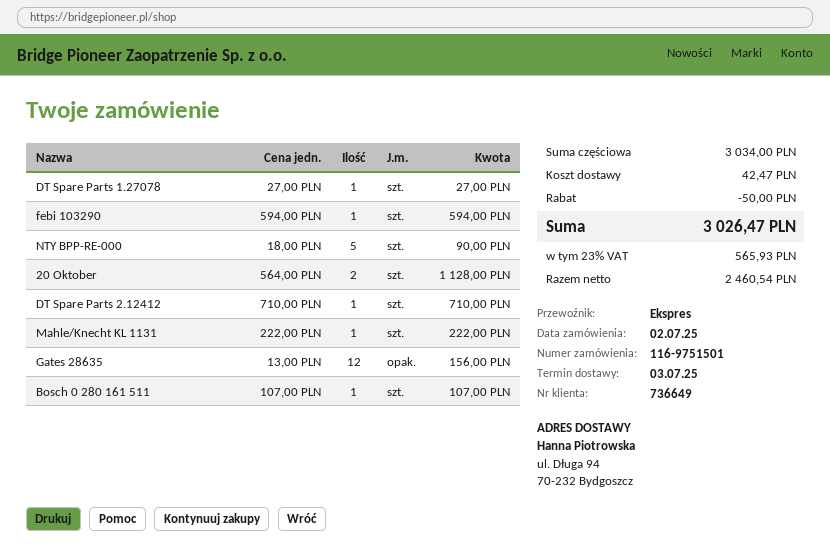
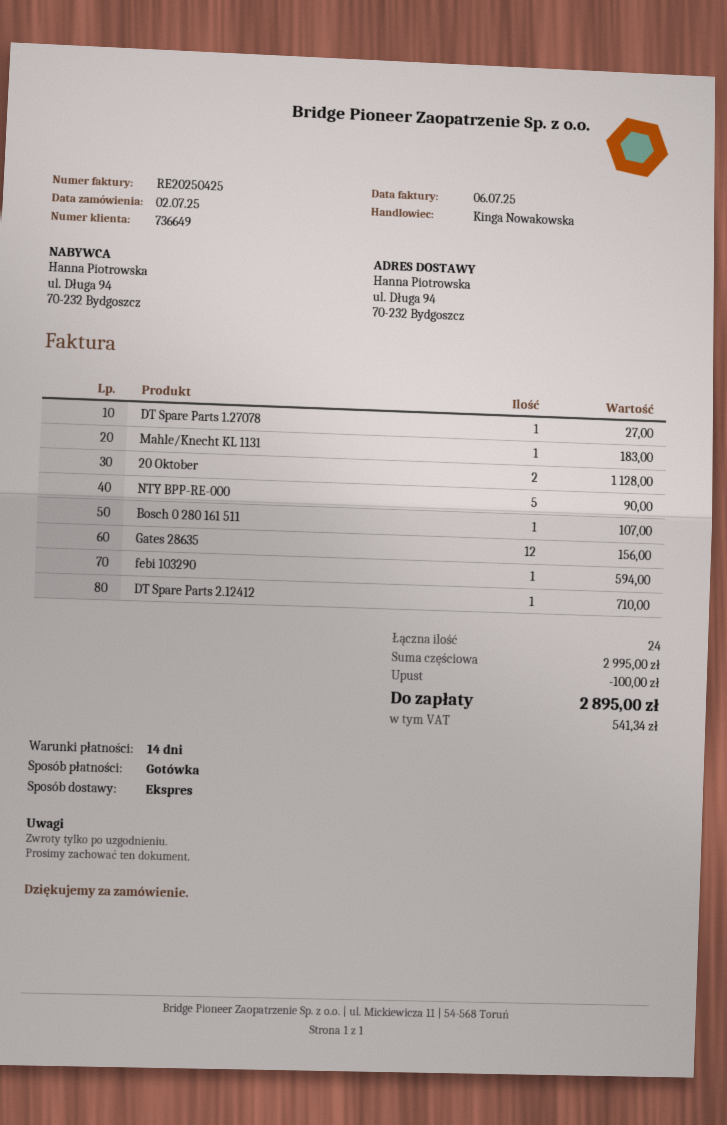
Mahle/Knecht KL 1131: 1 for 222.00 -> 1 for 183.00
subtotal: 3034.00 -> 2995.00
discount: 50.00 -> 100.00
shipping: 42.47 -> none
tax: 565.93 -> 541.34
total: 3026.47 -> 2895.00

